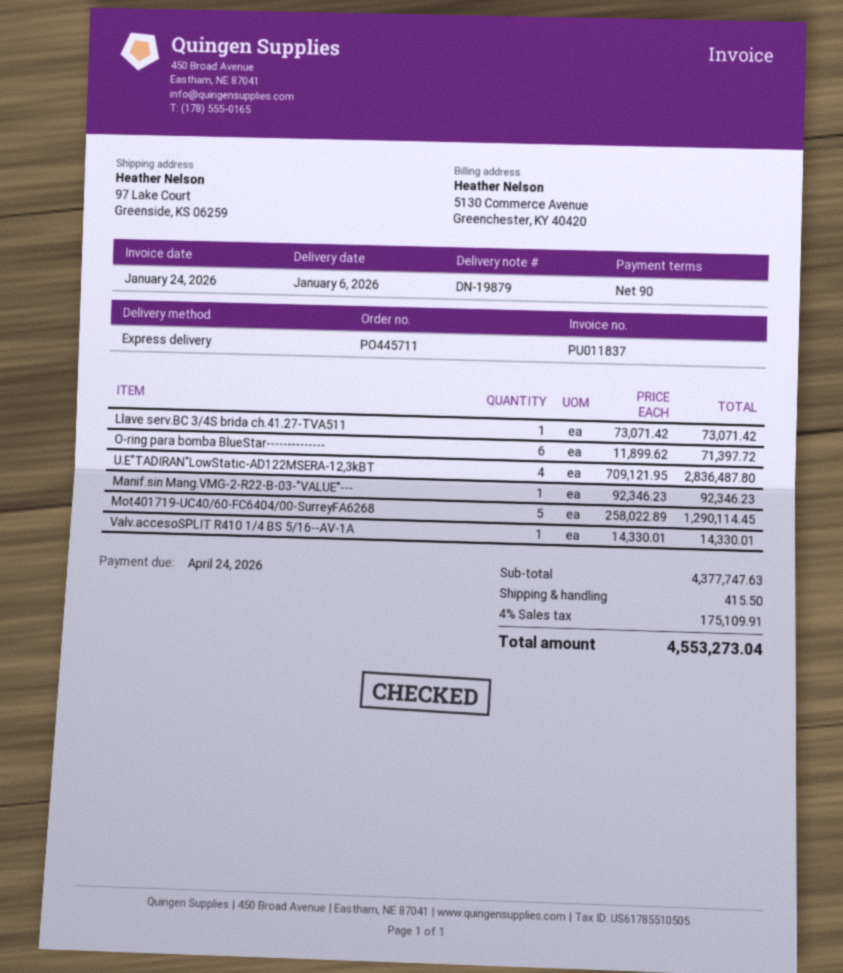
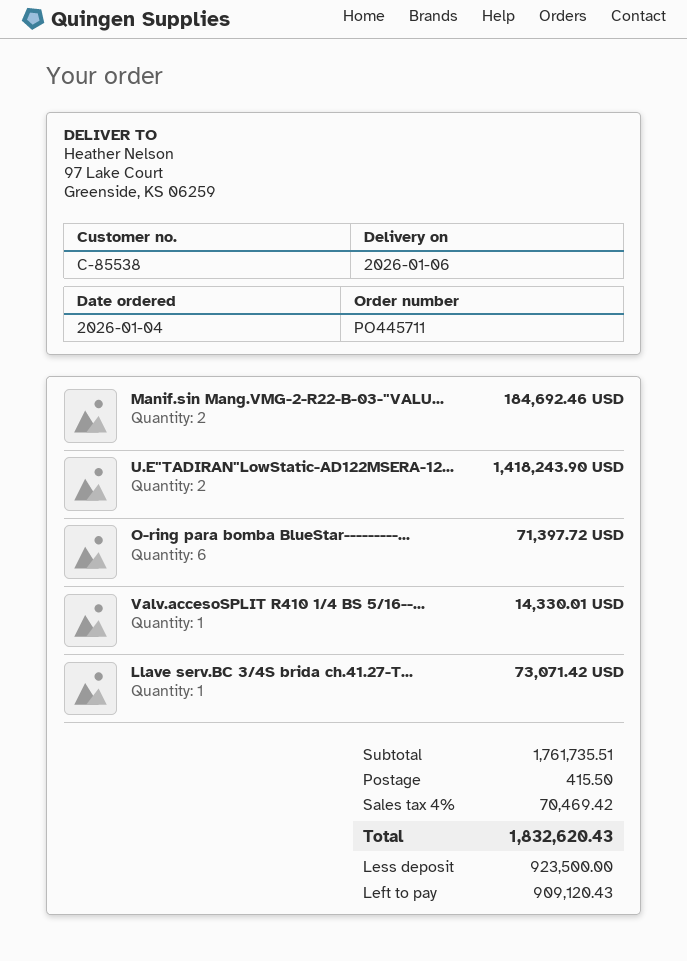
U.E"TADIRAN"LowStatic-AD122MSERA-12,3kBT: 4 for 2836487.80 -> 2 for 1418243.90
Manif.sin Mang.VMG-2-R22-B-03-"VALUE"---: 1 for 92346.23 -> 2 for 184692.46
Mot401719-UC40/60-FC6404/00-SurreyFA6268: 5 for 1290114.45 -> none
subtotal: 4377747.63 -> 1761735.51
tax: 4% = 175109.91 -> 4% = 70469.42
total: 4553273.04 -> 1832620.43

